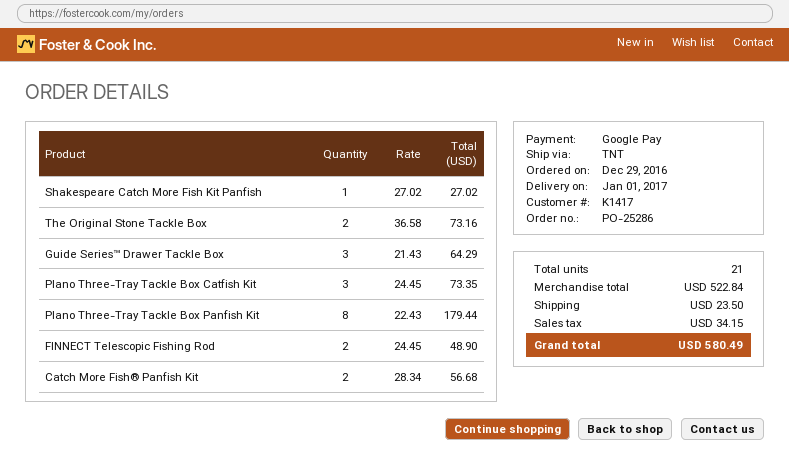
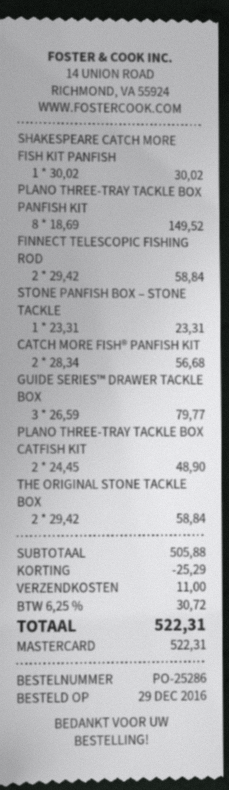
payment method: Google Pay -> Mastercard
Shakespeare Catch More Fish Kit Panfish: 1 x 27.02 = 27.02 -> 1 x 30.02 = 30.02
The Original Stone Tackle Box: 2 x 36.58 = 73.16 -> 2 x 29.42 = 58.84
Guide Series™ Drawer Tackle Box: 3 x 21.43 = 64.29 -> 3 x 26.59 = 79.77
Plano Three-Tray Tackle Box Catfish Kit: 3 x 24.45 = 73.35 -> 2 x 24.45 = 48.90
Plano Three-Tray Tackle Box Panfish Kit: 8 x 22.43 = 179.44 -> 8 x 18.69 = 149.52
FINNECT Telescopic Fishing Rod: 2 x 24.45 = 48.90 -> 2 x 29.42 = 58.84
STONE PANFISH BOX – STONE TACKLE: none -> 1 x 23.31 = 23.31
subtotal: 522.84 -> 505.88
discount: none -> 25.29
shipping: 23.50 -> 11.00
tax: 34.15 -> 30.72
total: 580.49 -> 522.31

